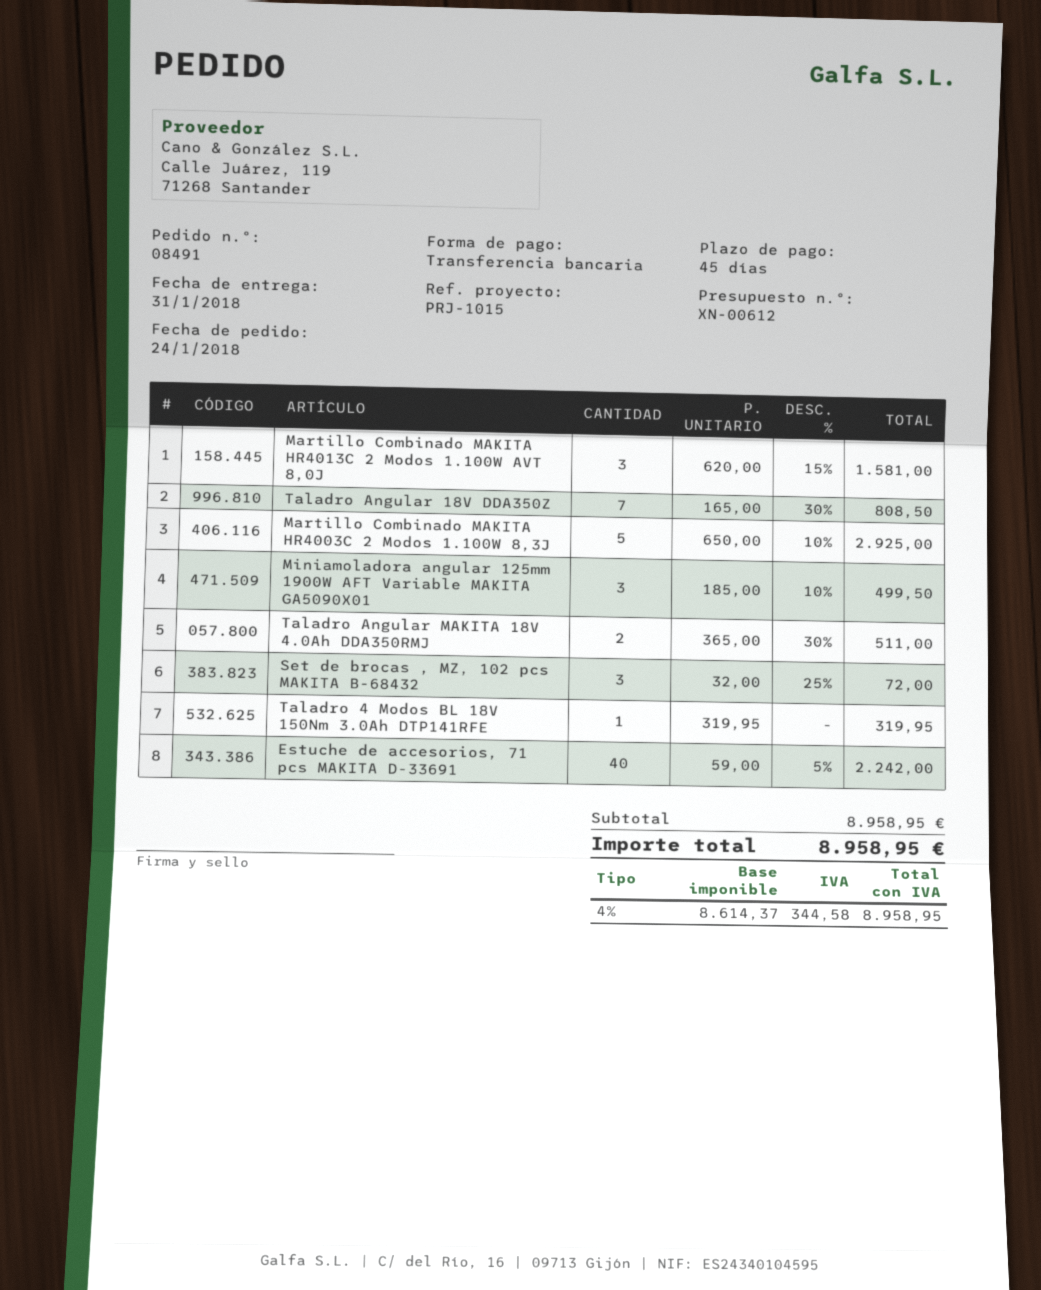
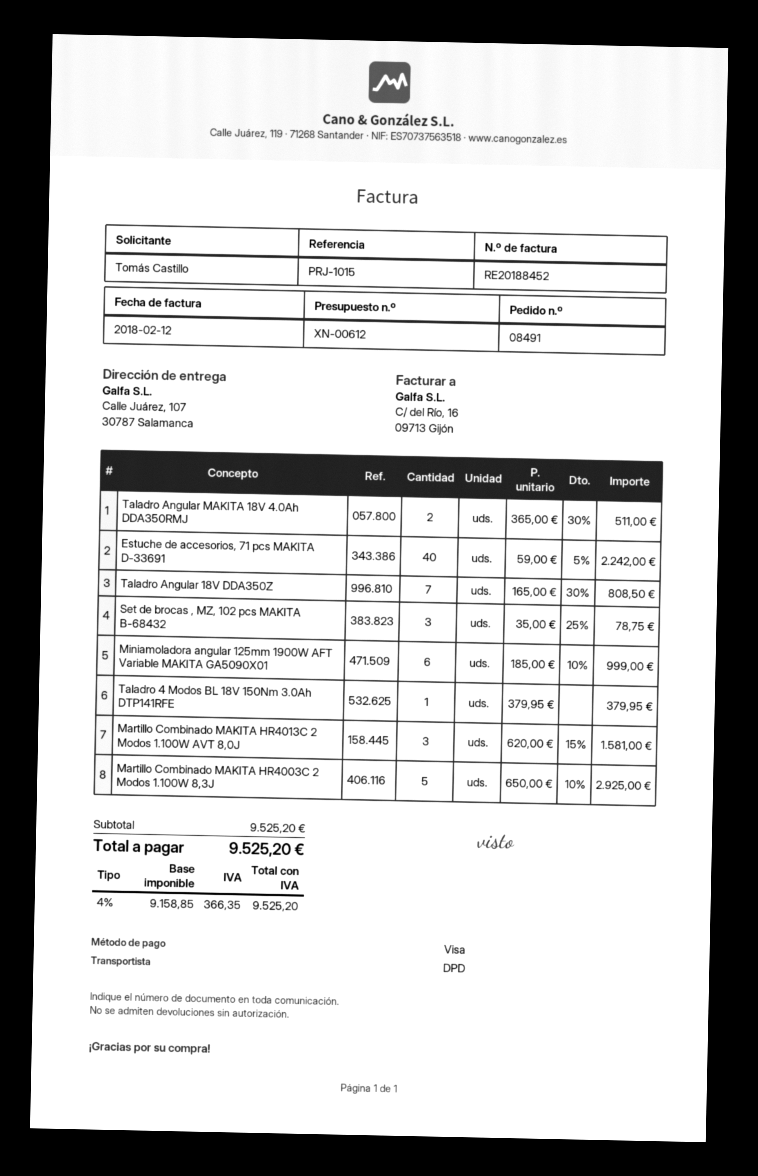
payment method: bank transfer -> Visa
Miniamoladora angular 125mm 1900W AFT Variable MAKITA GA5090X01: 3 x 185.00 - 10% = 499.50 -> 6 x 185.00 - 10% = 999.00
Set de brocas , MZ, 102 pcs MAKITA B-68432: 3 x 32.00 - 25% = 72.00 -> 3 x 35.00 - 25% = 78.75
Taladro 4 Modos BL 18V 150Nm 3.0Ah DTP141RFE: 1 x 319.95 = 319.95 -> 1 x 379.95 = 379.95
subtotal: 8958.95 -> 9525.20
net: 8614.37 -> 9158.85
tax: 4% = 344.58 -> 4% = 366.35
total: 8958.95 -> 9525.20

